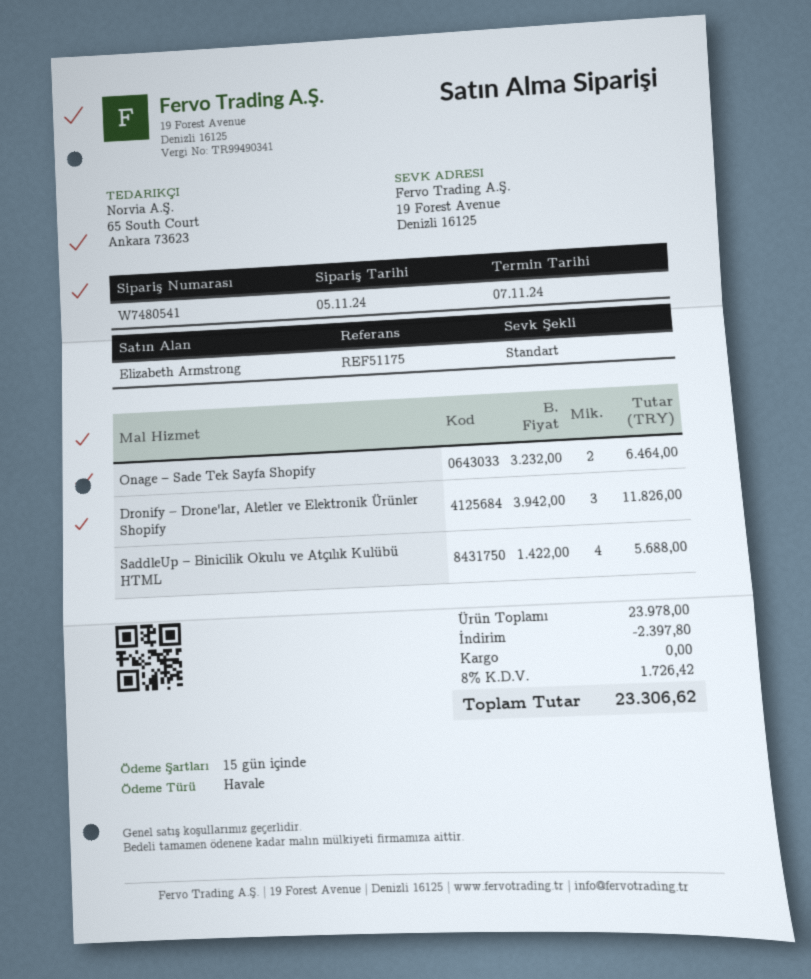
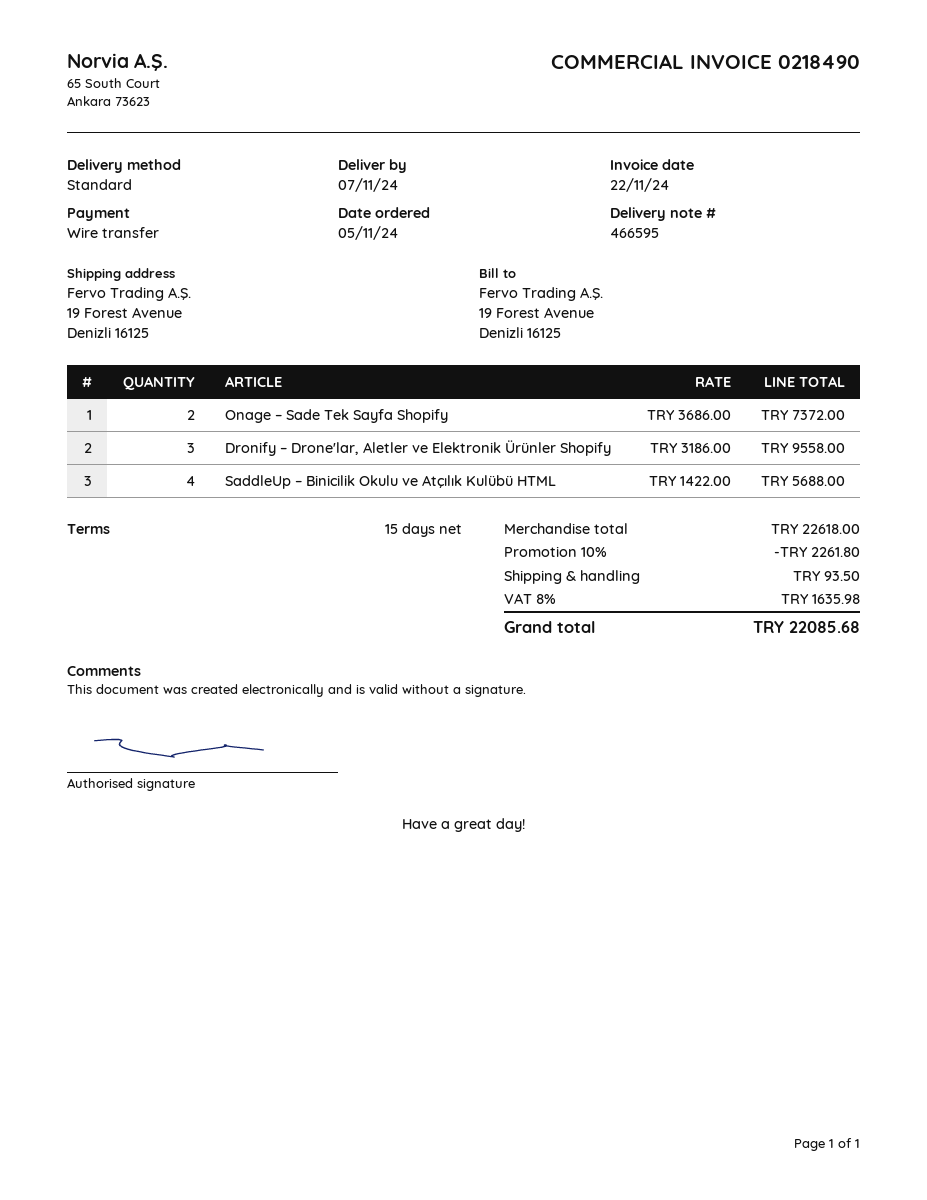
Onage – Sade Tek Sayfa Shopify: 2 x 3232.00 = 6464.00 -> 2 x 3686.00 = 7372.00
Dronify – Drone'lar, Aletler ve Elektronik Ürünler Shopify: 3 x 3942.00 = 11826.00 -> 3 x 3186.00 = 9558.00
subtotal: 23978.00 -> 22618.00
discount: 2397.80 -> 2261.80
shipping: 0.00 -> 93.50
tax: 8% = 1726.42 -> 8% = 1635.98
total: 23306.62 -> 22085.68

